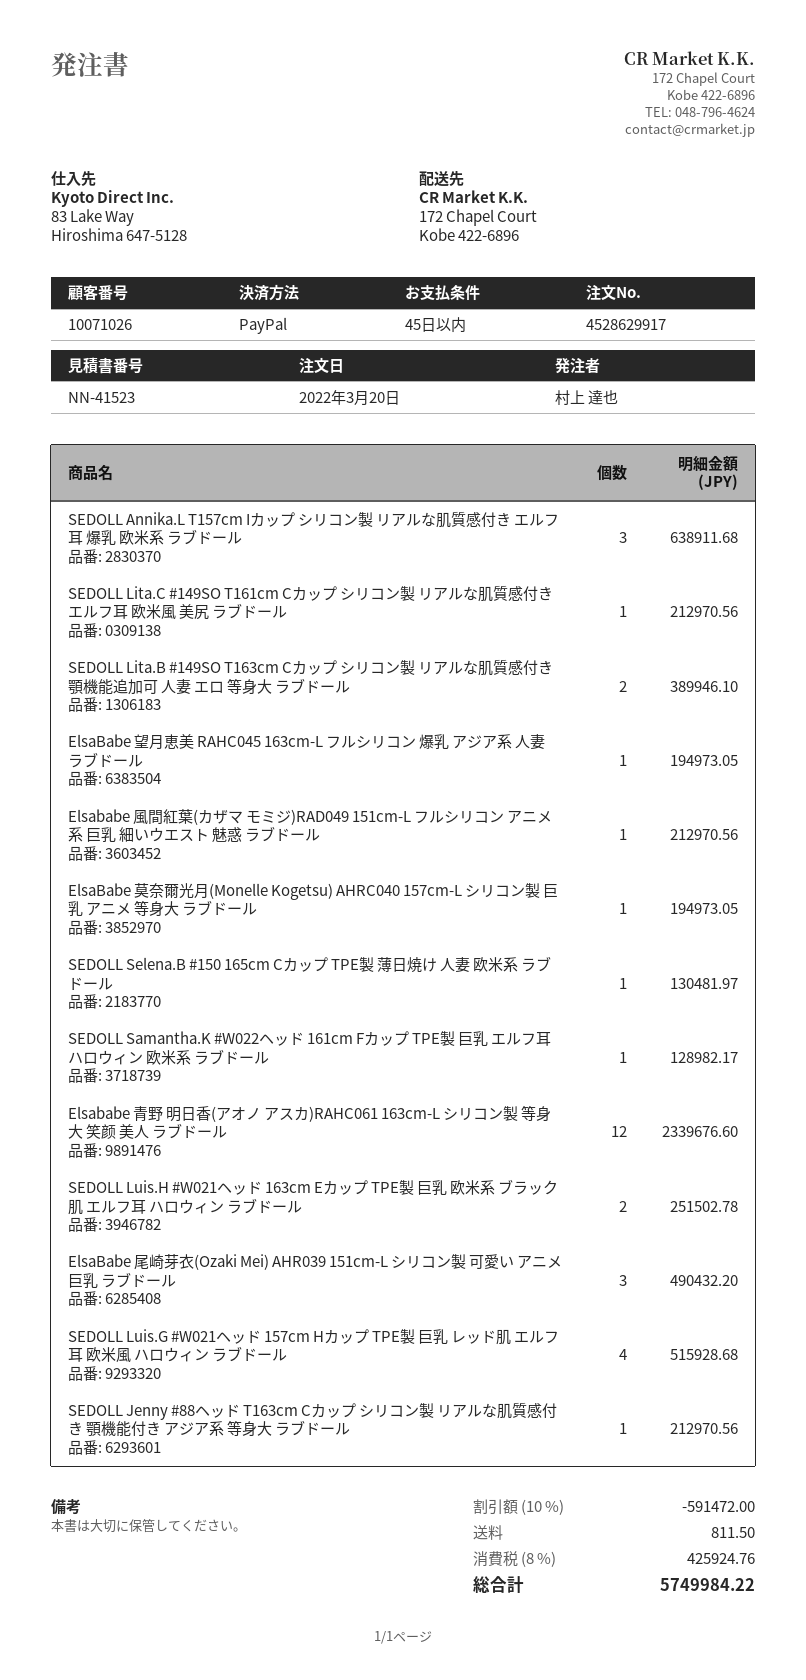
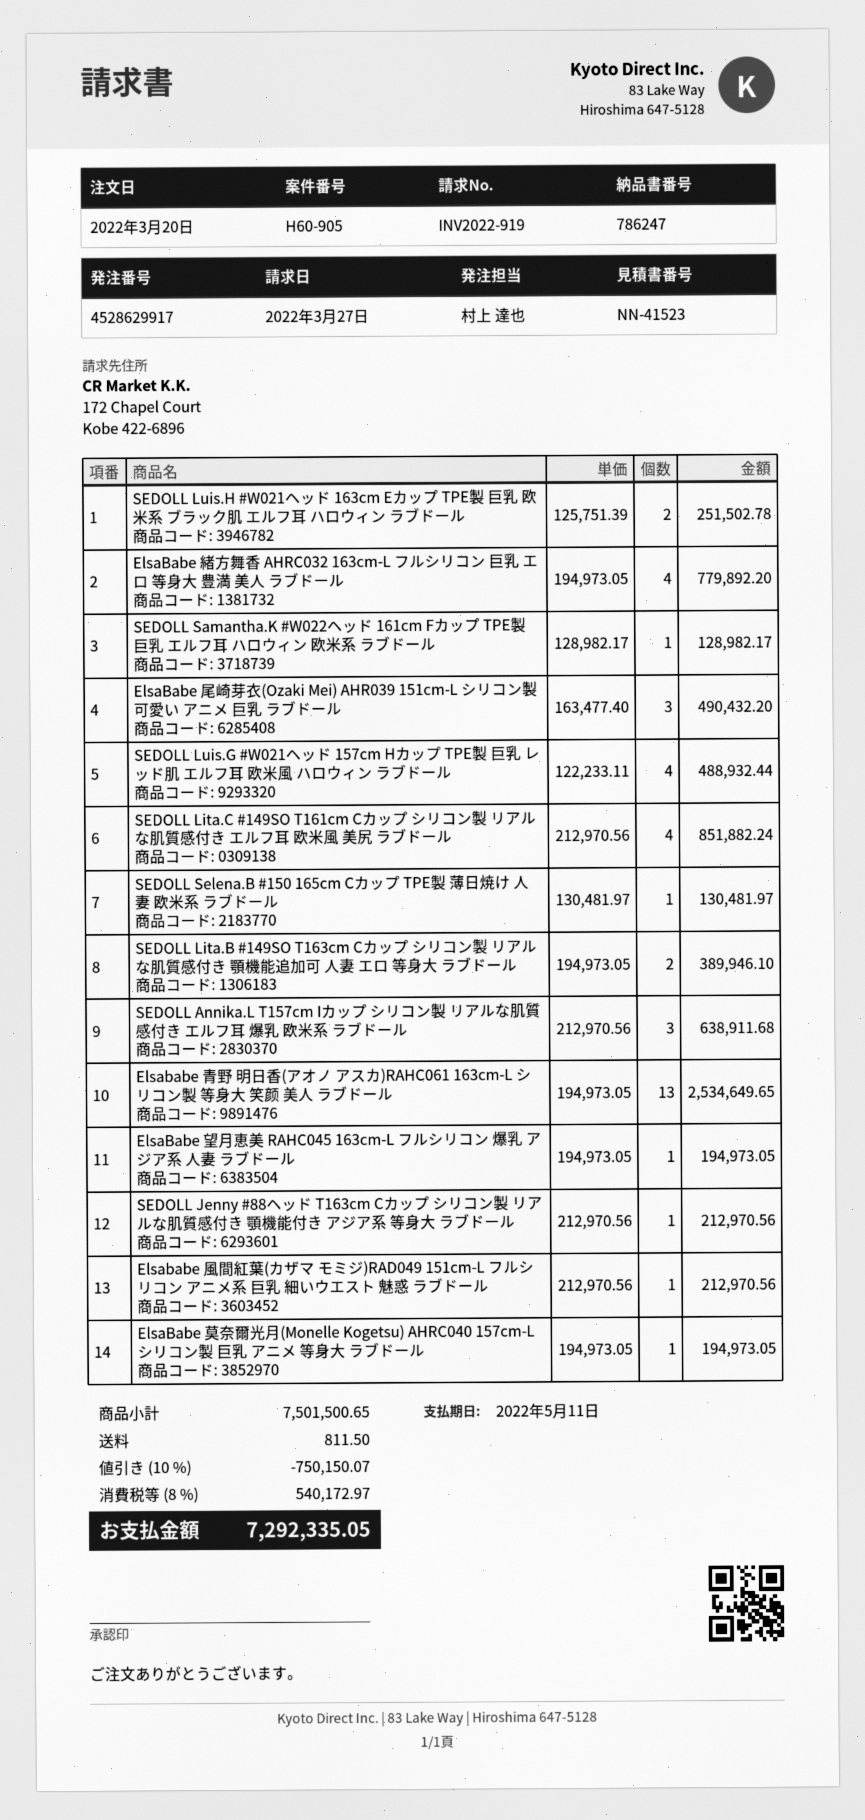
SEDOLL Lita.C #149SO T161cm Cカップ シリコン製 リアルな肌質感付き エルフ耳 欧米風 美尻 ラブドール: 1 for 212970.56 -> 4 for 851882.24
Elsababe 青野 明日香(アオノ アスカ)RAHC061 163cm-L シリコン製 等身大 笑颜 美人 ラブドール: 12 for 2339676.60 -> 13 for 2534649.65
SEDOLL Luis.G #W021ヘッド 157cm Hカップ TPE製 巨乳 レッド肌 エルフ耳 欧米風 ハロウィン ラブドール: 4 for 515928.68 -> 4 for 488932.44
ElsaBabe 緒方舞香 AHRC032 163cm-L フルシリコン 巨乳 エロ 等身大 豊満 美人 ラブドール: none -> 4 for 779892.20
discount: 10% = 591472.00 -> 10% = 750150.07
tax: 8% = 425924.76 -> 8% = 540172.97
total: 5749984.22 -> 7292335.05

